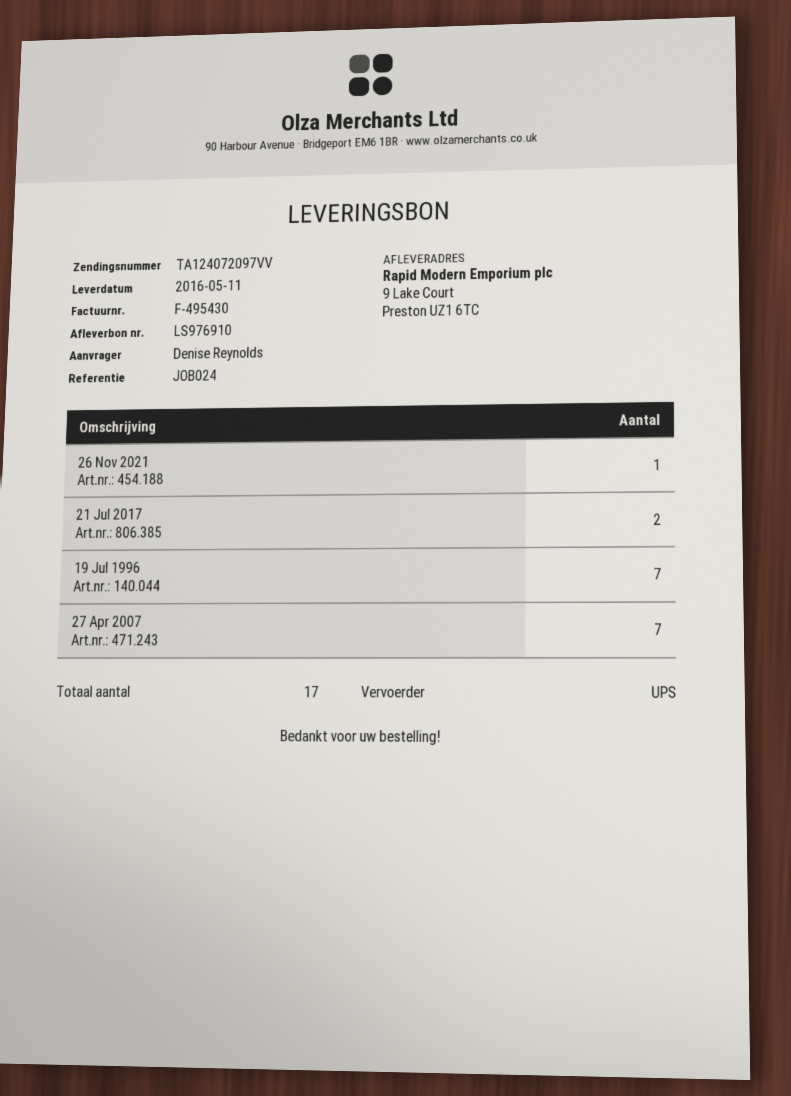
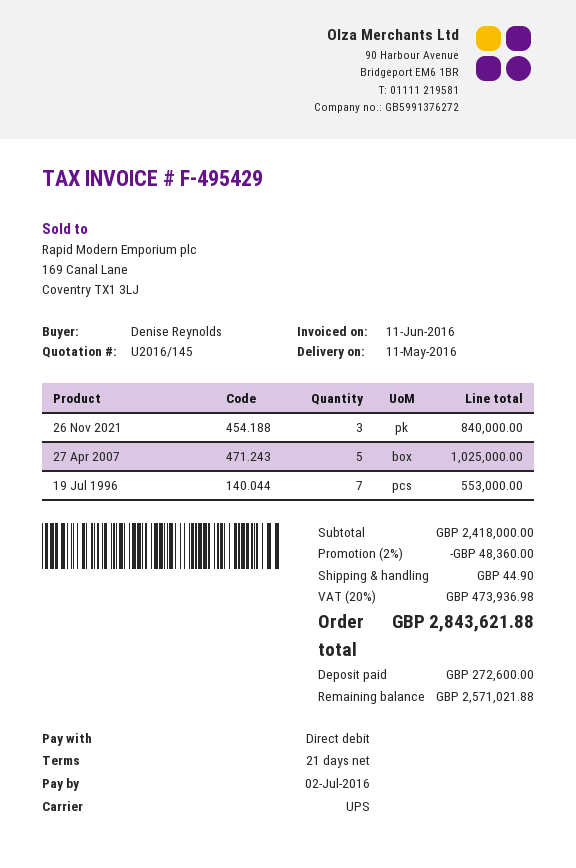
invoice number: F-495430 -> F-495429
26 Nov 2021: 1 -> 3
21 Jul 2017: 2 -> none
27 Apr 2007: 7 -> 5

